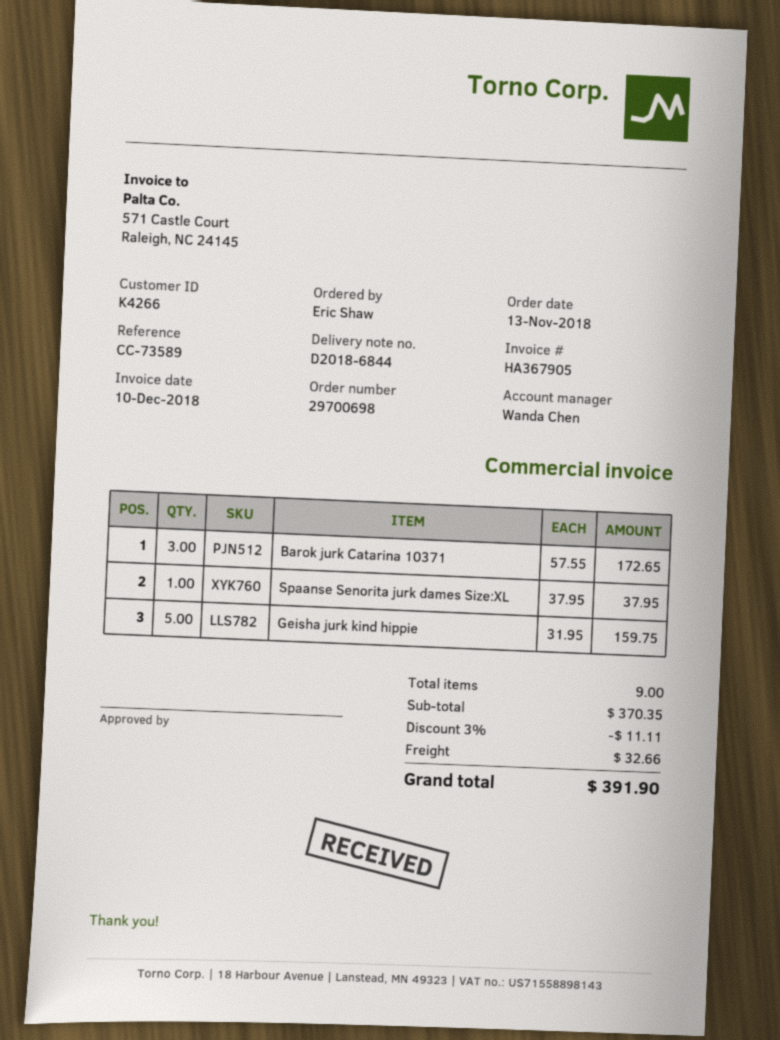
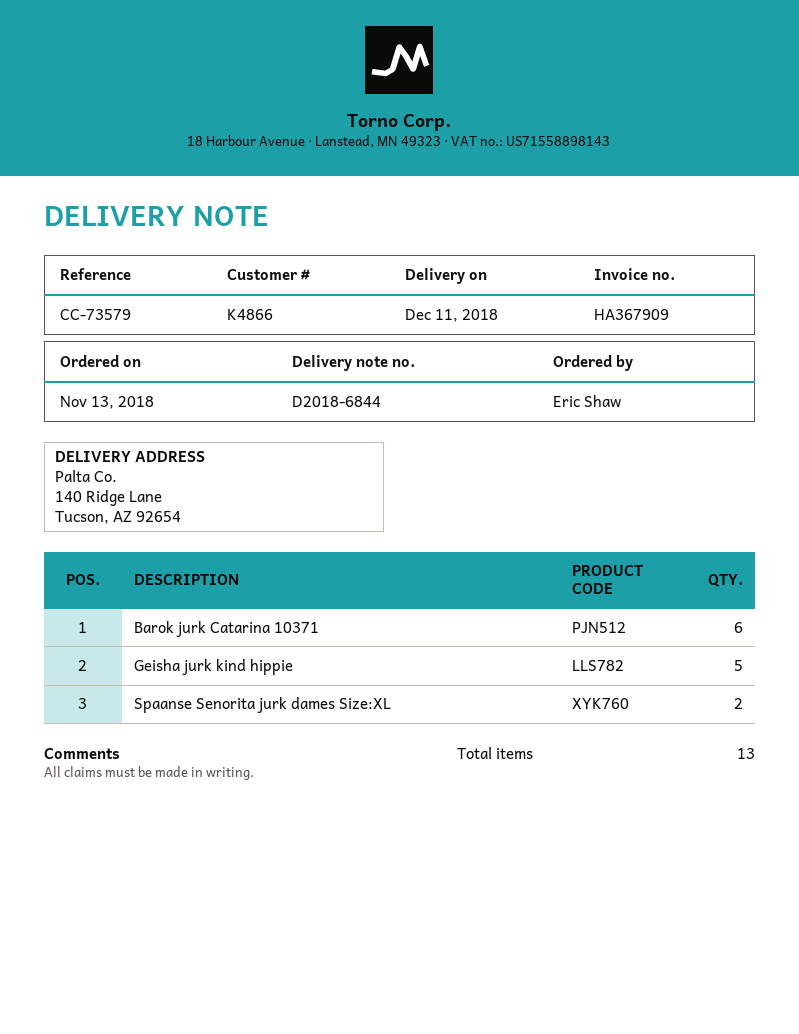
invoice number: HA367905 -> HA367909
customer number: K4266 -> K4866
reference: CC-73589 -> CC-73579
Barok jurk Catarina 10371: 3 -> 6
Spaanse Senorita jurk dames Size:XL: 1 -> 2
total quantity: 9 -> 13

